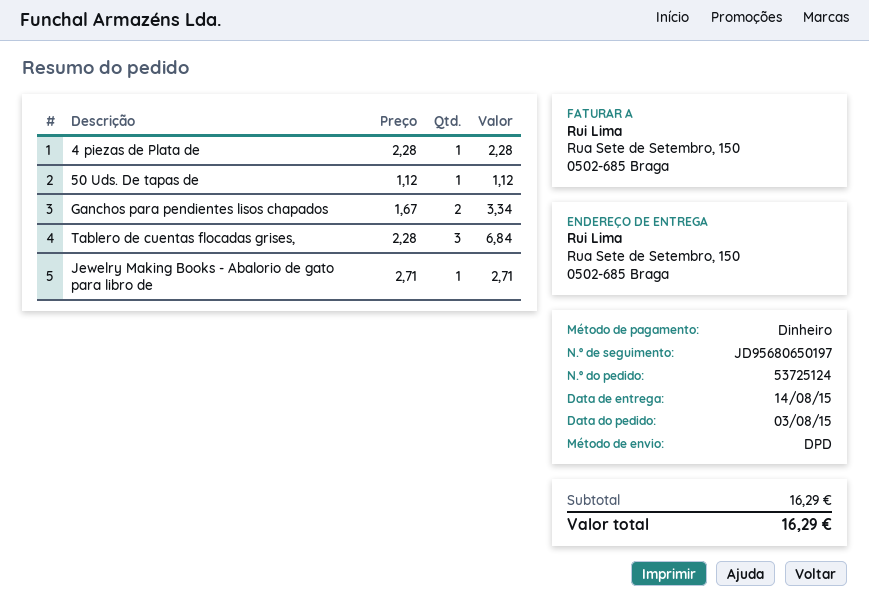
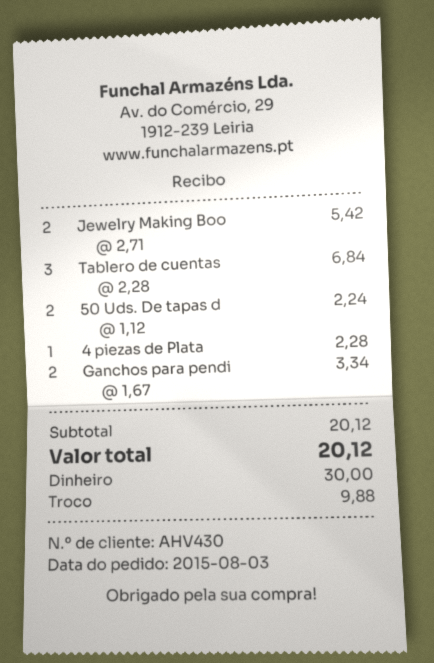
50 Uds. De tapas de: 1 x 1.12 = 1.12 -> 2 x 1.12 = 2.24
Jewelry Making Books - Abalorio de gato para libro de: 1 x 2.71 = 2.71 -> 2 x 2.71 = 5.42
subtotal: 16.29 -> 20.12
total: 16.29 -> 20.12

